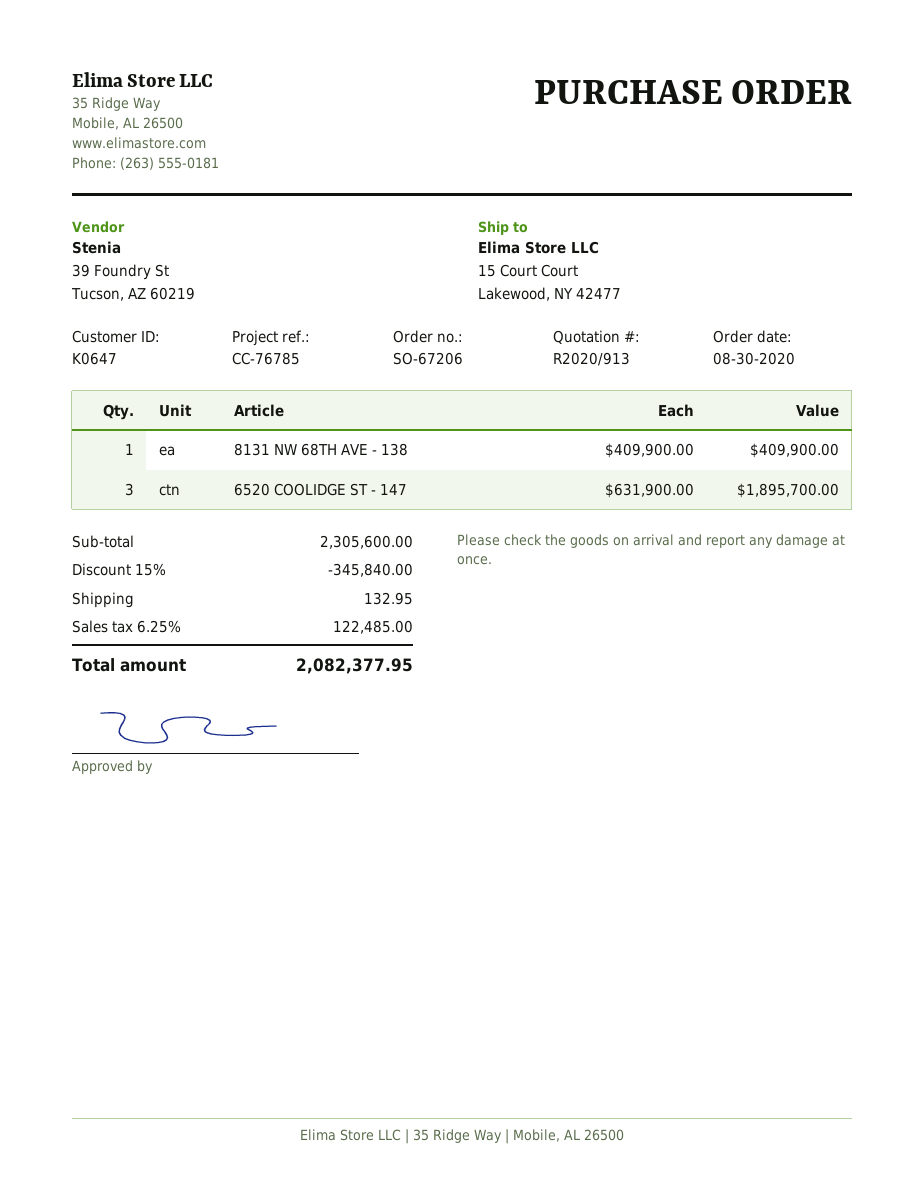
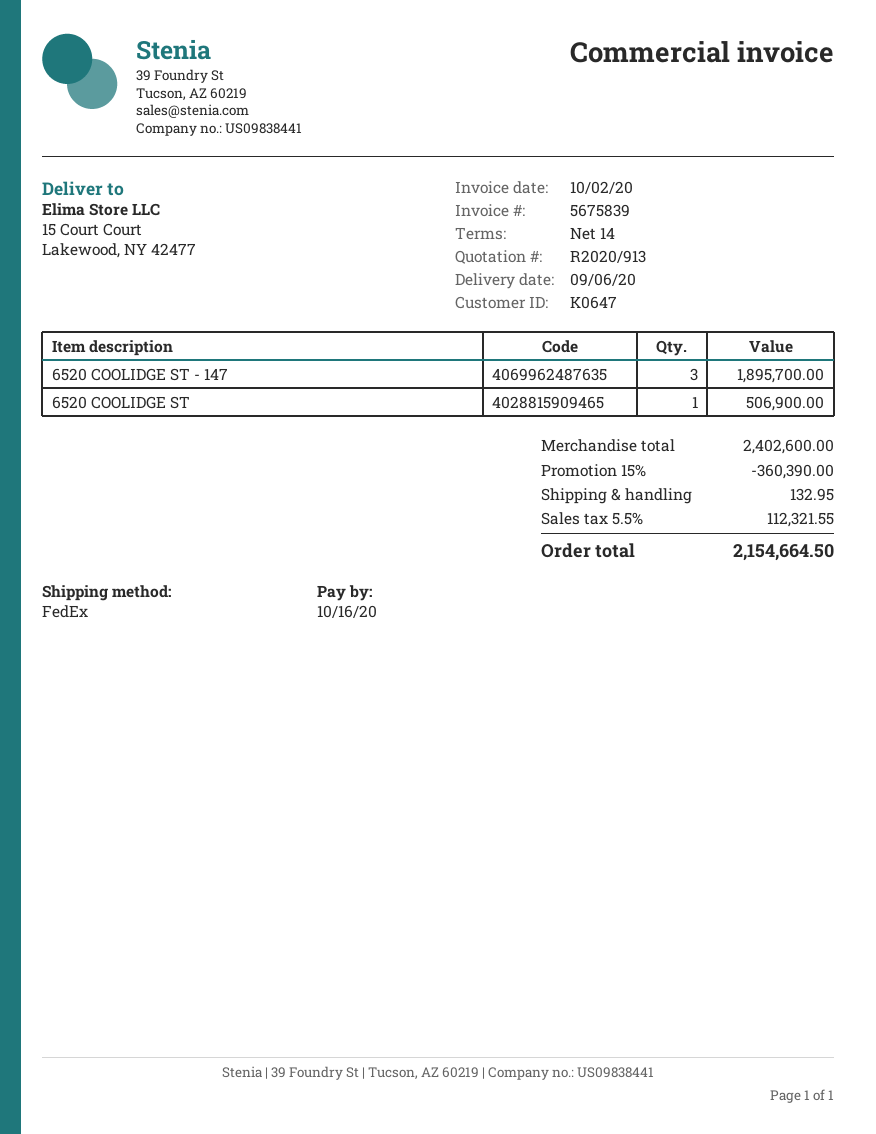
8131 NW 68TH AVE - 138: 1 for 409900.00 -> none
6520 COOLIDGE ST: none -> 1 for 506900.00
subtotal: 2305600.00 -> 2402600.00
discount: 15% = 345840.00 -> 15% = 360390.00
tax: 6.25% = 122485.00 -> 5.5% = 112321.55
total: 2082377.95 -> 2154664.50

